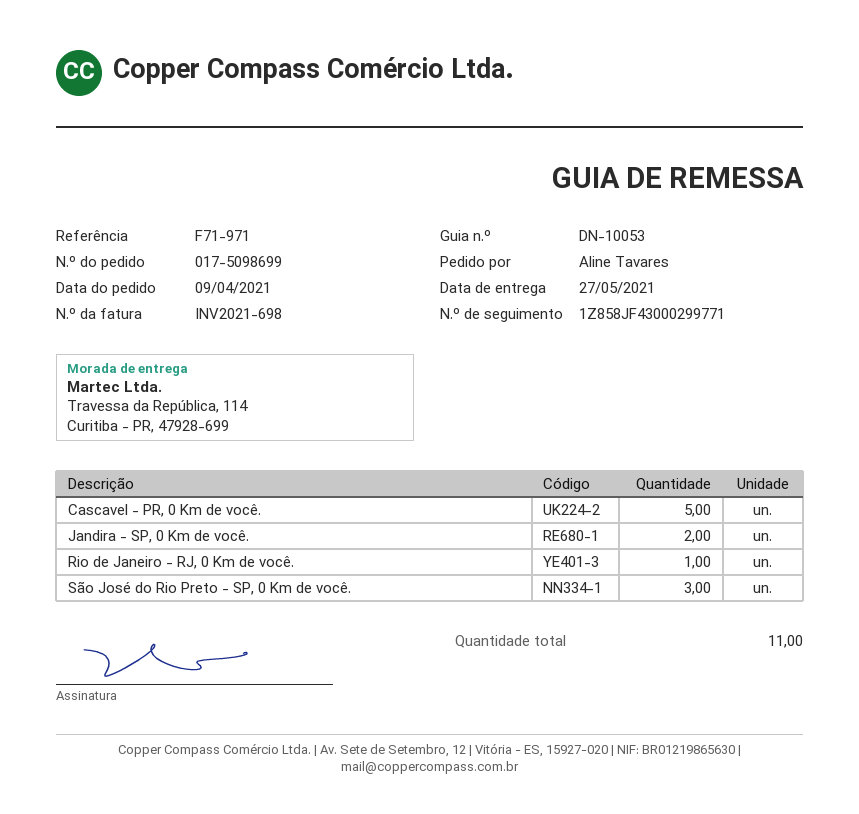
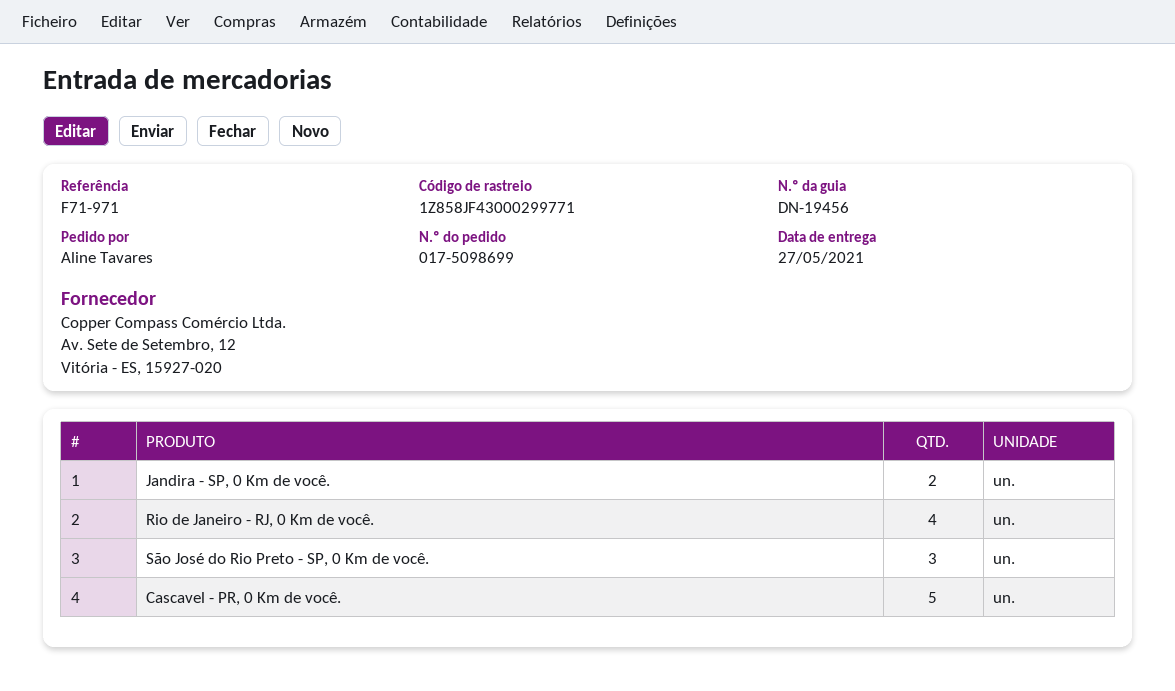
delivery note number: DN-10053 -> DN-19456
Rio de Janeiro - RJ, 0 Km de você.: 1 -> 4

